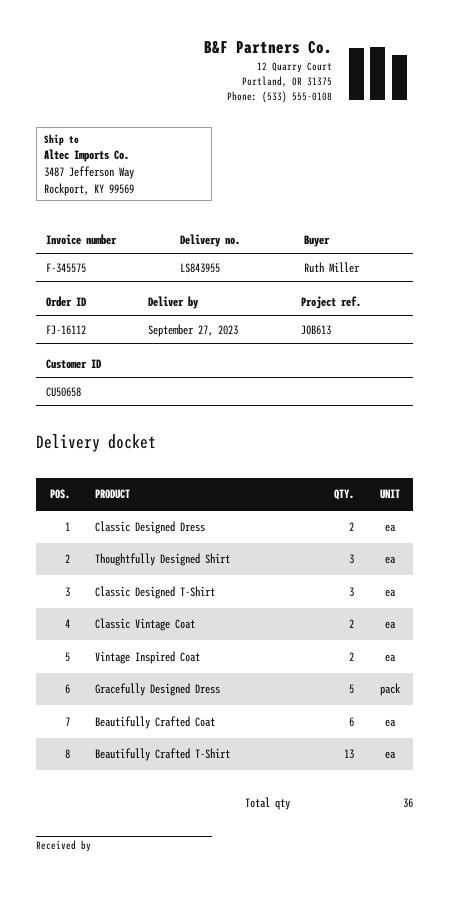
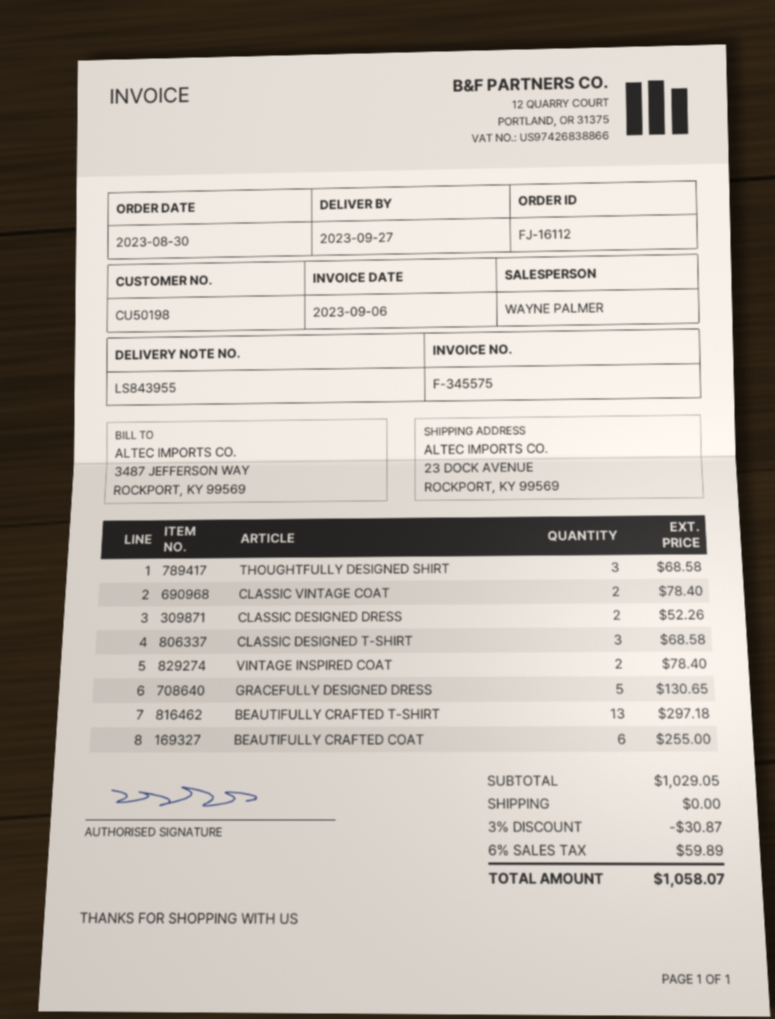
customer number: CU50658 -> CU50198
ship to: 3487 Jefferson Way, Rockport, KY 99569 -> 23 DOCK AVENUE, ROCKPORT, KY 99569

